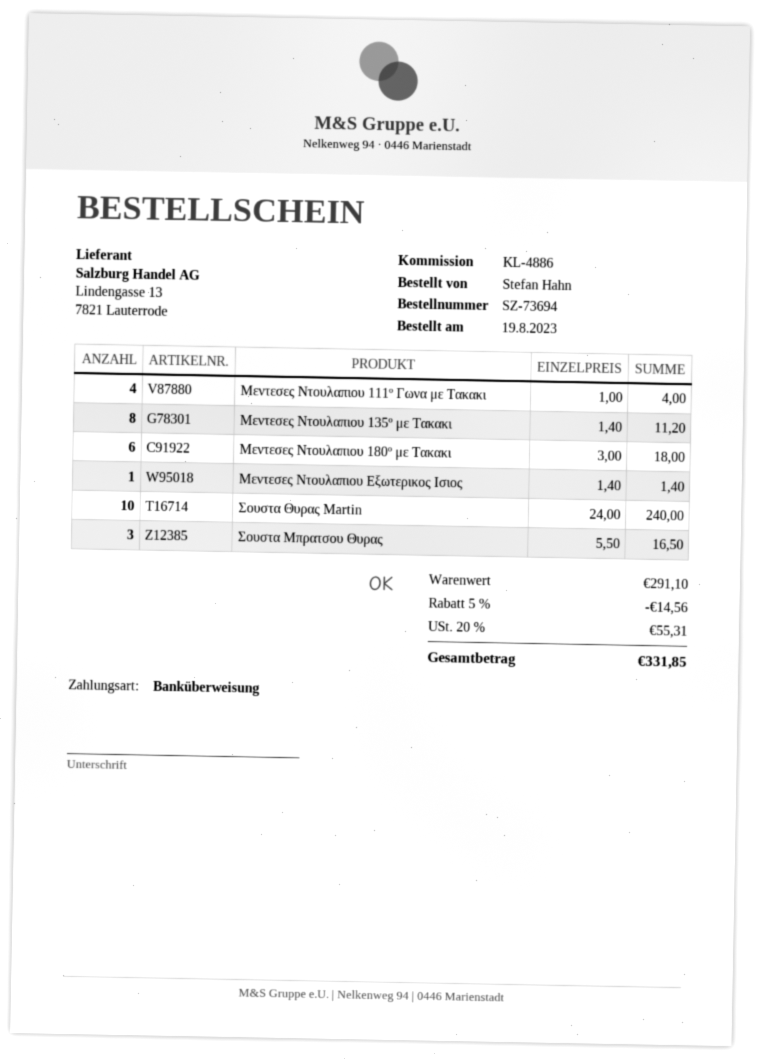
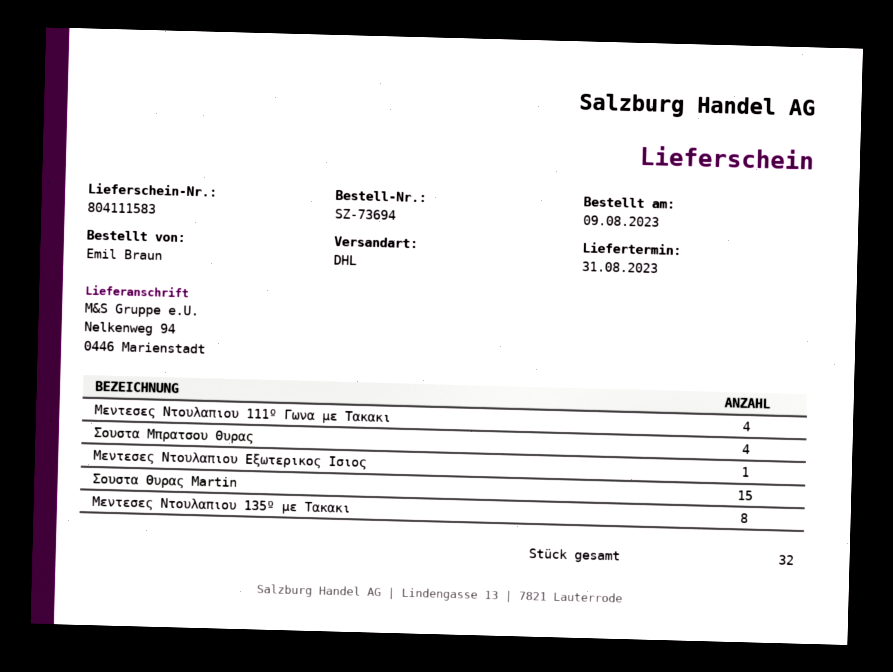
order date: 2023-08-19 -> 2023-08-09
ordered by: Stefan Hahn -> Emil Braun
Μεντεσες Ντουλαπιου 180º με Τακακι: 6 -> none
Σουστα Θυρας Martin: 10 -> 15
Σουστα Μπρατσου Θυρας: 3 -> 4

